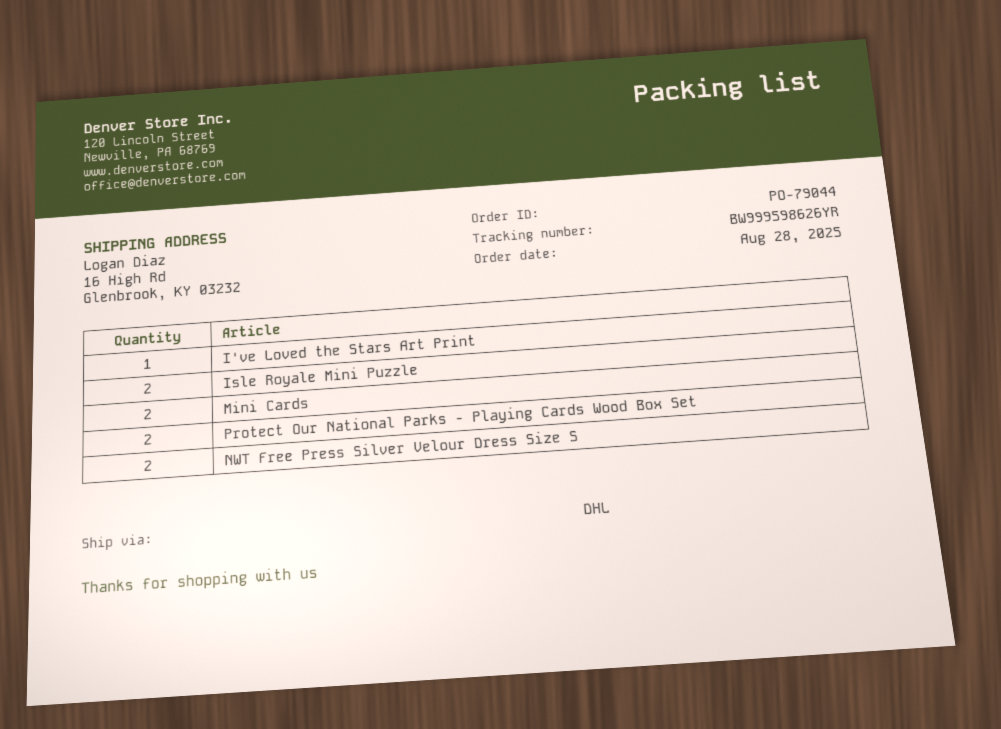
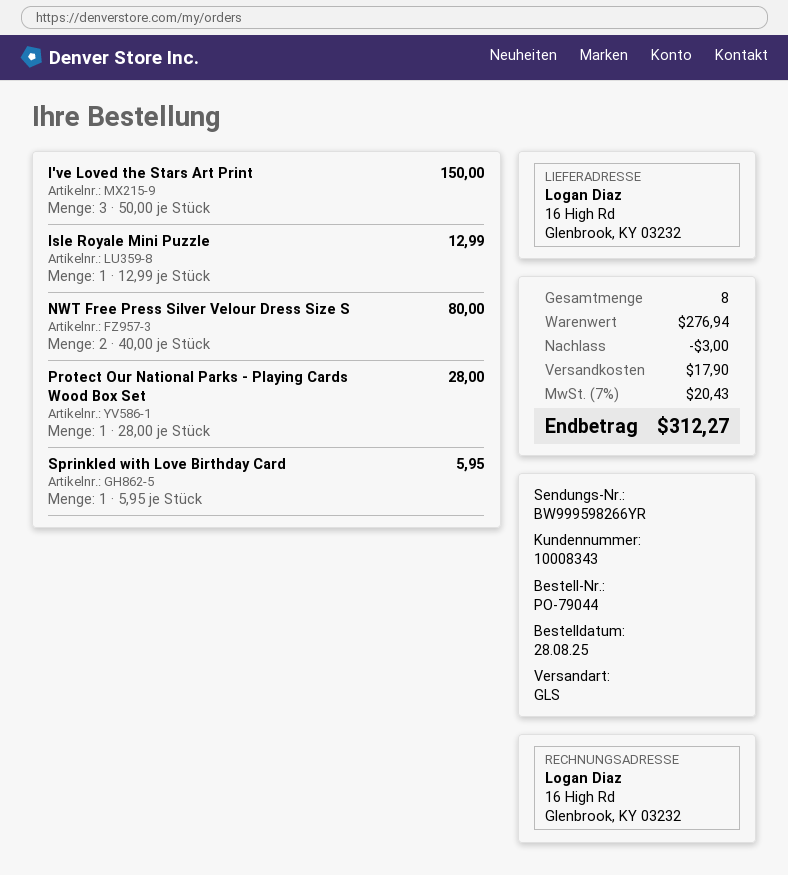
shipping method: DHL -> GLS
tracking number: BW999598626YR -> BW999598266YR
I've Loved the Stars Art Print: 1 -> 3
Isle Royale Mini Puzzle: 2 -> 1
Mini Cards: 2 -> none
Protect Our National Parks - Playing Cards Wood Box Set: 2 -> 1
Sprinkled with Love Birthday Card: none -> 1

